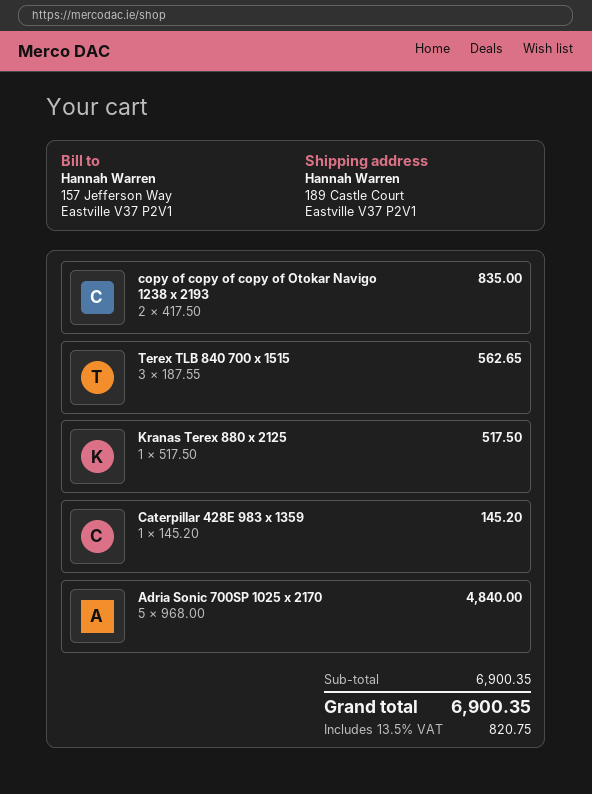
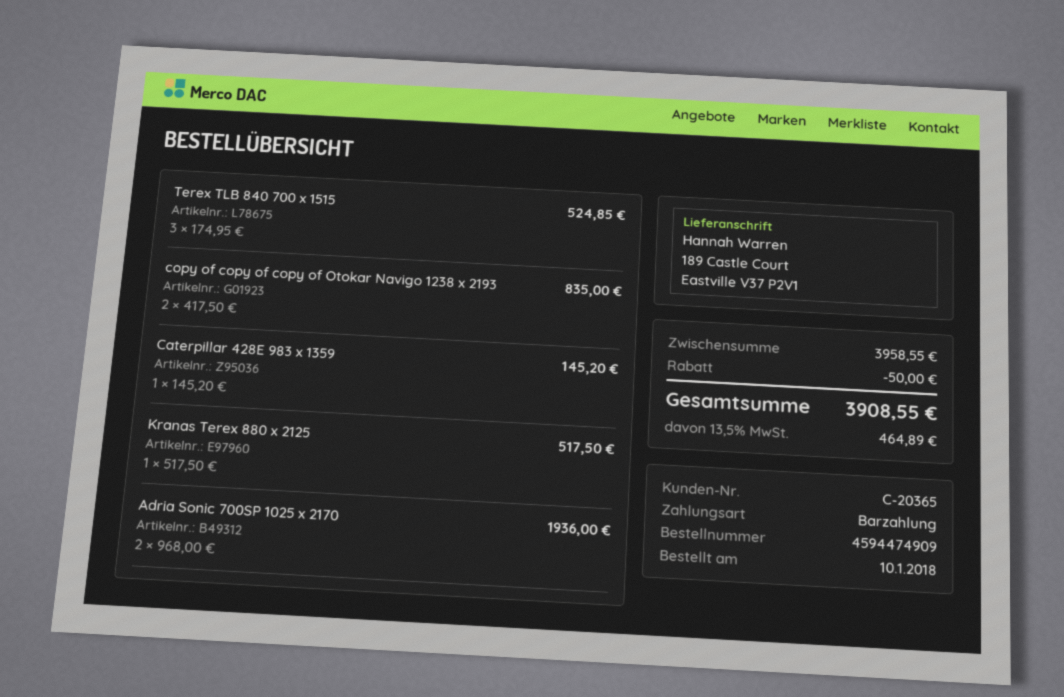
Terex TLB 840 700 x 1515: 3 x 187.55 = 562.65 -> 3 x 174.95 = 524.85
Adria Sonic 700SP 1025 x 2170: 5 x 968.00 = 4840.00 -> 2 x 968.00 = 1936.00
subtotal: 6900.35 -> 3958.55
discount: none -> 50.00
tax: 13.5% = 820.75 -> 13.5% = 464.89
total: 6900.35 -> 3908.55

